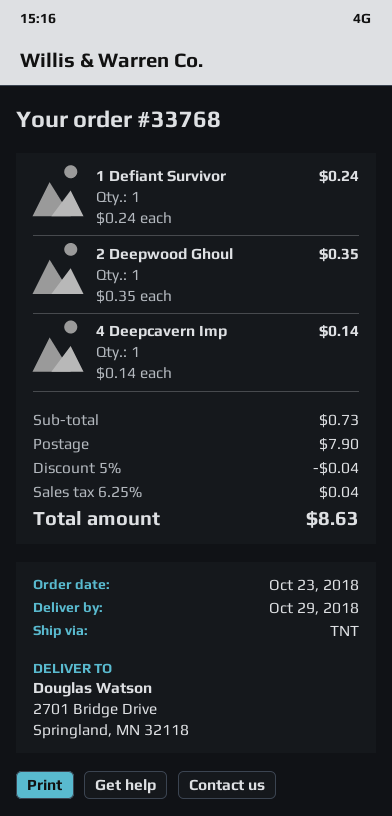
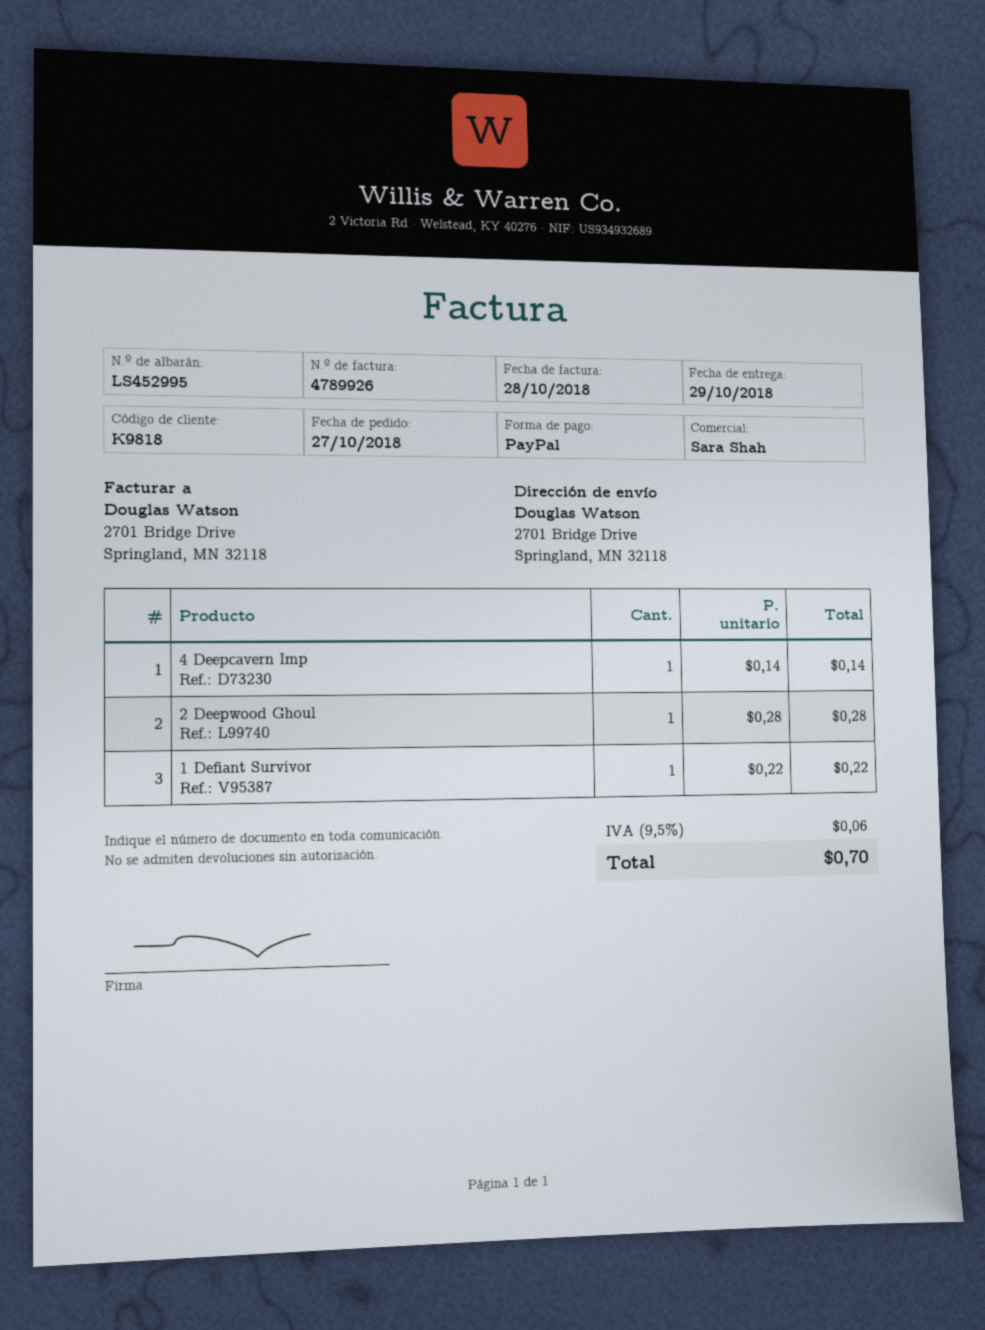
order date: 2018-10-23 -> 2018-10-27
1 Defiant Survivor: 1 x 0.24 = 0.24 -> 1 x 0.22 = 0.22
2 Deepwood Ghoul: 1 x 0.35 = 0.35 -> 1 x 0.28 = 0.28
discount: 5% = 0.04 -> none
shipping: 7.90 -> none
tax: 6.25% = 0.04 -> 9.5% = 0.06
total: 8.63 -> 0.70

